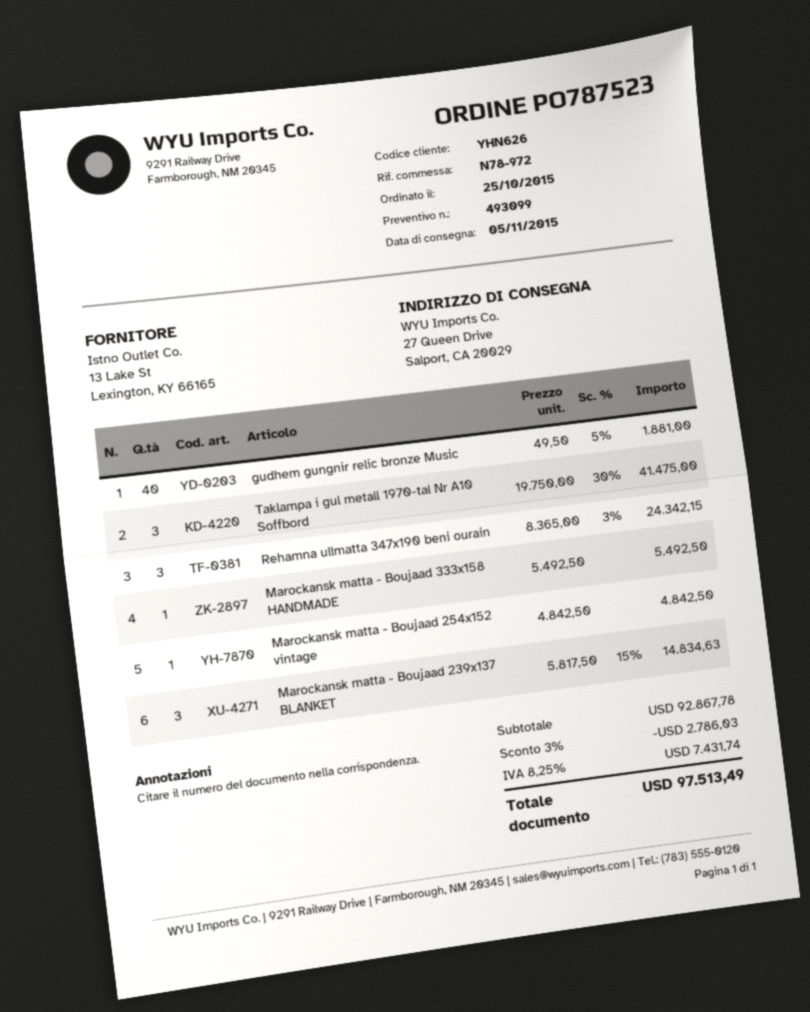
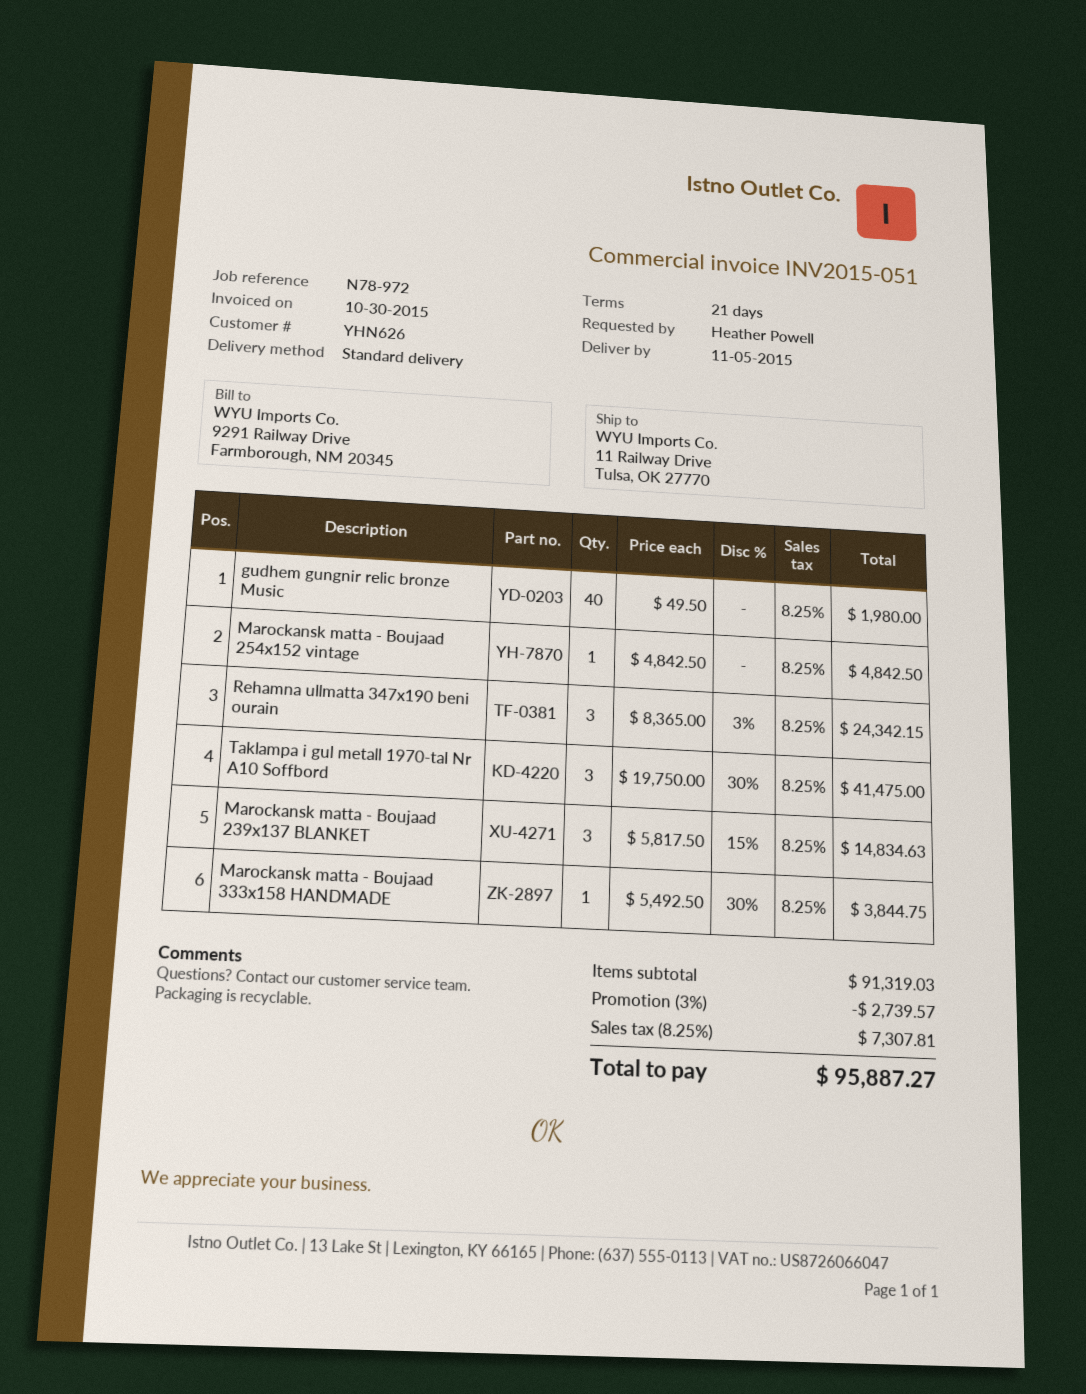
ship to: 27 Queen Drive, Salport, CA 20029 -> 11 Railway Drive, Tulsa, OK 27770
gudhem gungnir relic bronze Music: 40 x 49.50 - 5% = 1881.00 -> 40 x 49.50 = 1980.00
Marockansk matta - Boujaad 333x158 HANDMADE: 1 x 5492.50 = 5492.50 -> 1 x 5492.50 - 30% = 3844.75
subtotal: 92867.78 -> 91319.03
discount: 3% = 2786.03 -> 3% = 2739.57
tax: 8.25% = 7431.74 -> 8.25% = 7307.81
total: 97513.49 -> 95887.27

